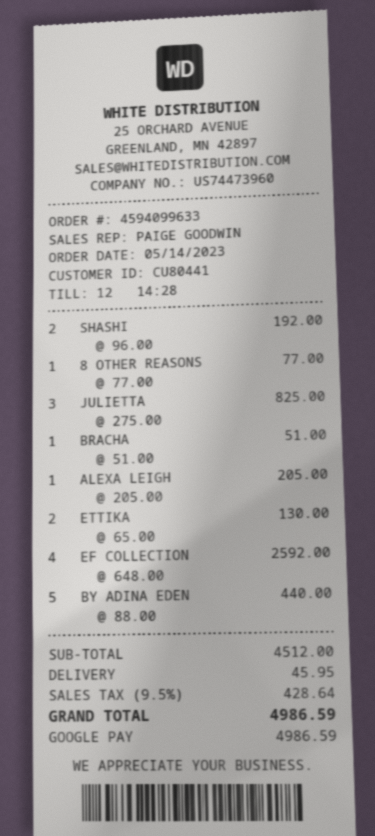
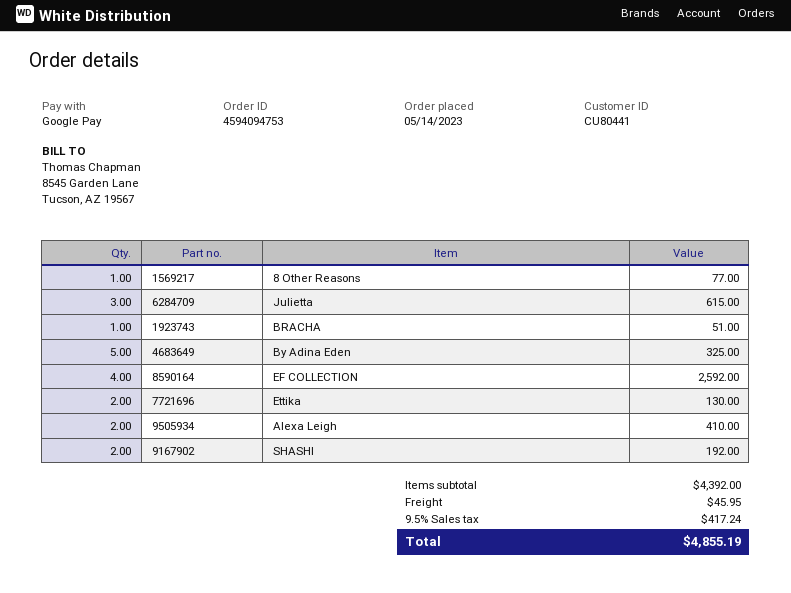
order number: 4594099633 -> 4594094753
JULIETTA: 3 for 825.00 -> 3 for 615.00
ALEXA LEIGH: 1 for 205.00 -> 2 for 410.00
BY ADINA EDEN: 5 for 440.00 -> 5 for 325.00
subtotal: 4512.00 -> 4392.00
tax: 9.5% = 428.64 -> 9.5% = 417.24
total: 4986.59 -> 4855.19

